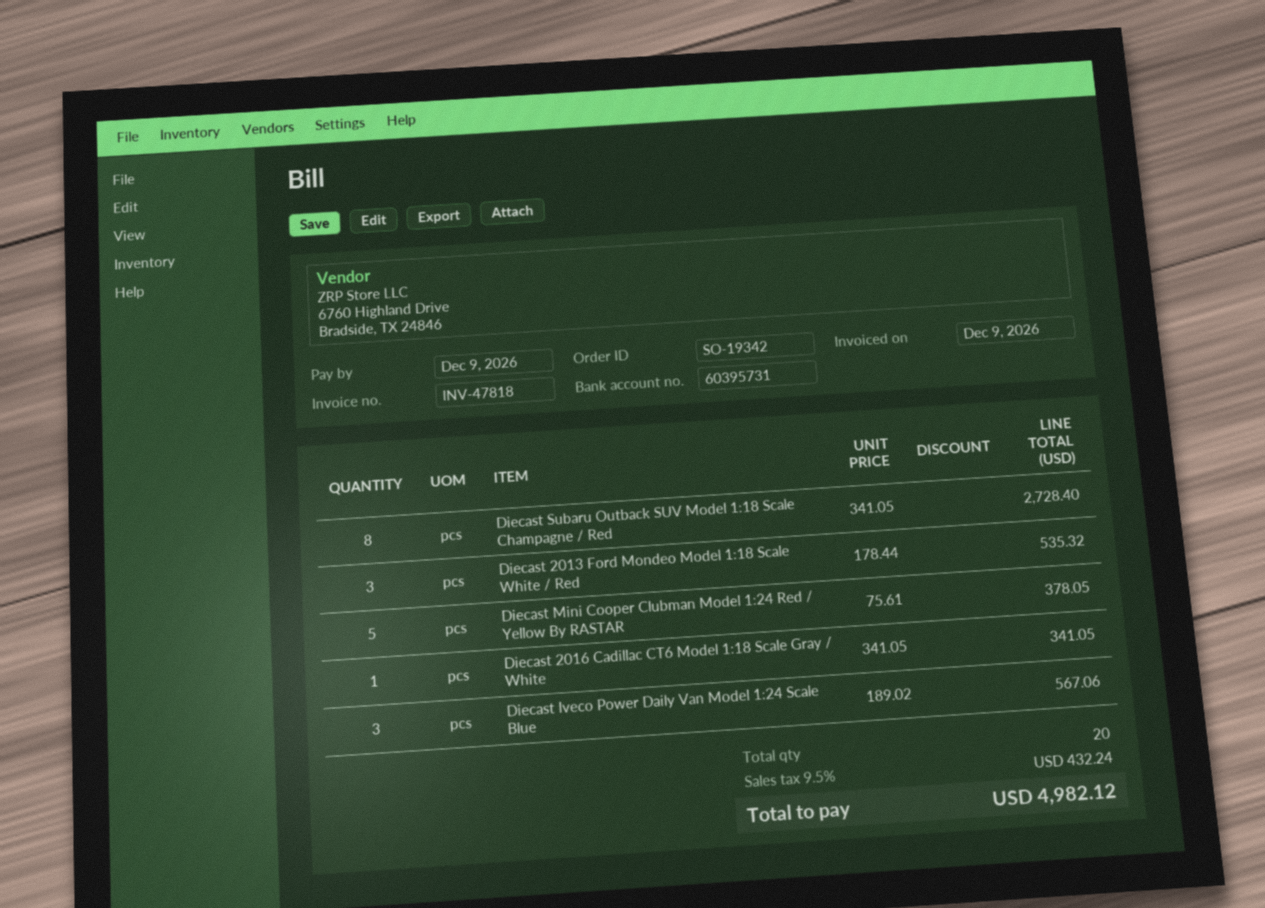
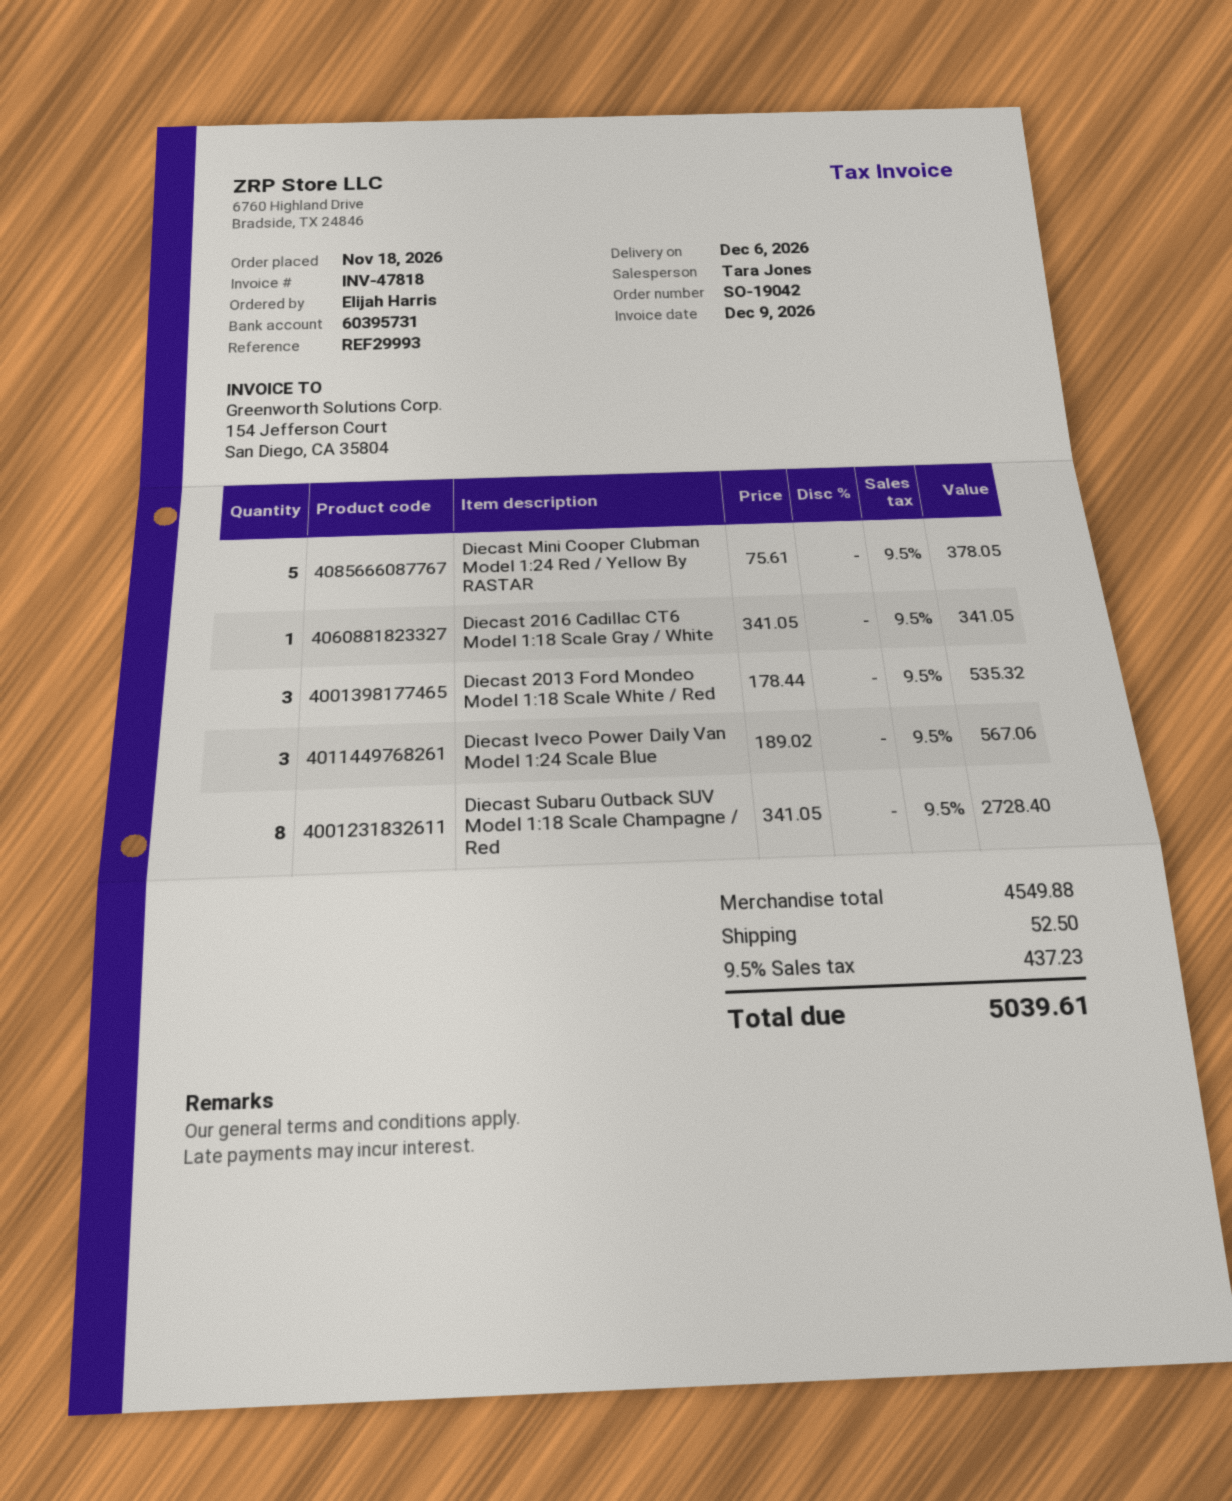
order number: SO-19342 -> SO-19042
shipping: none -> 52.50
tax: 9.5% = 432.24 -> 9.5% = 437.23
total: 4982.12 -> 5039.61

